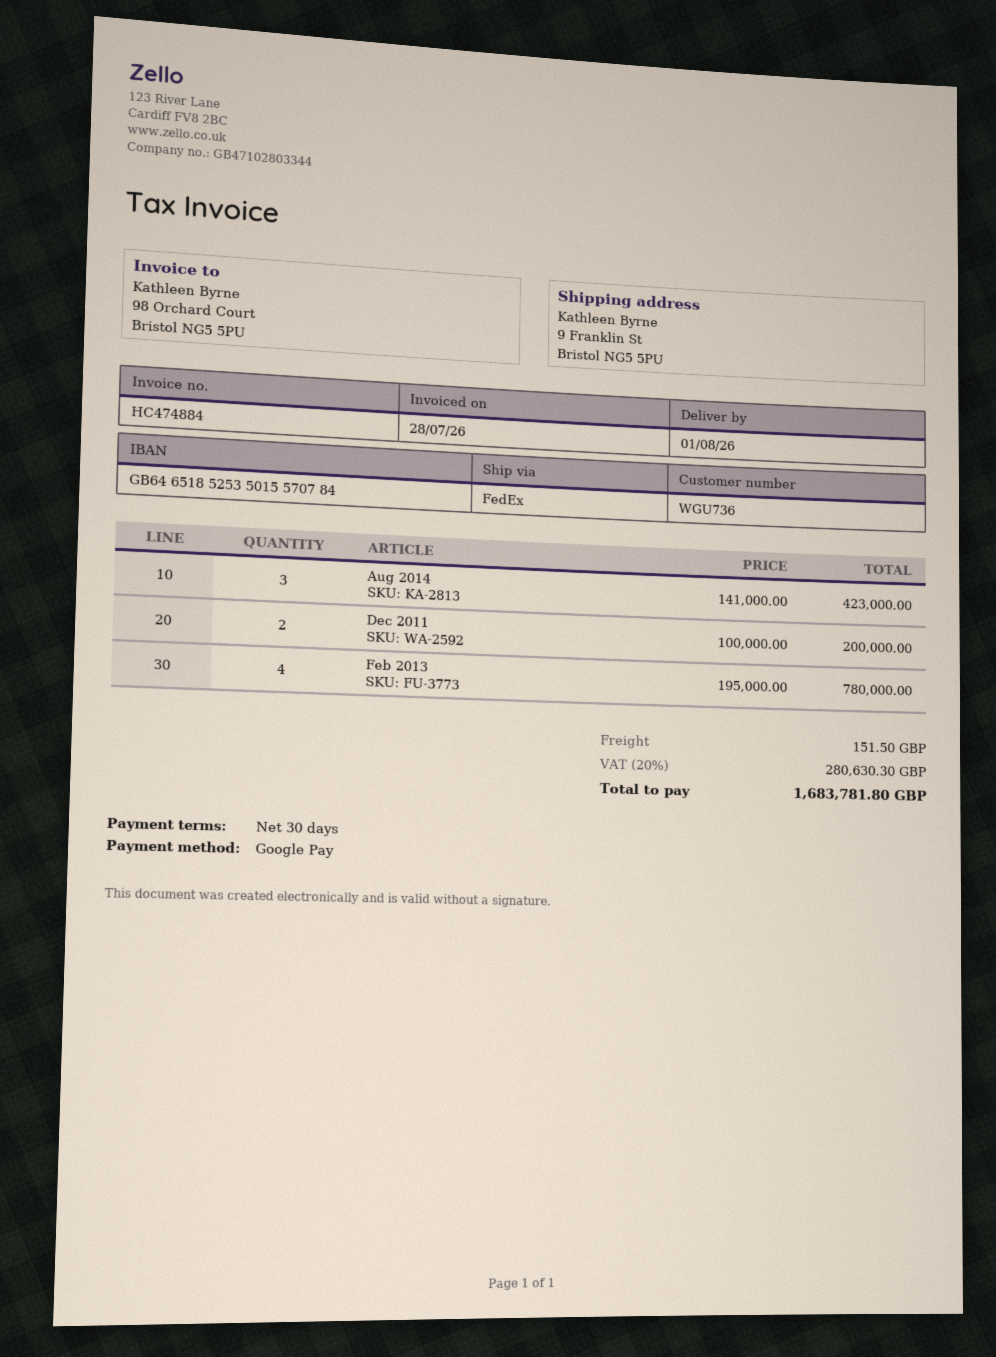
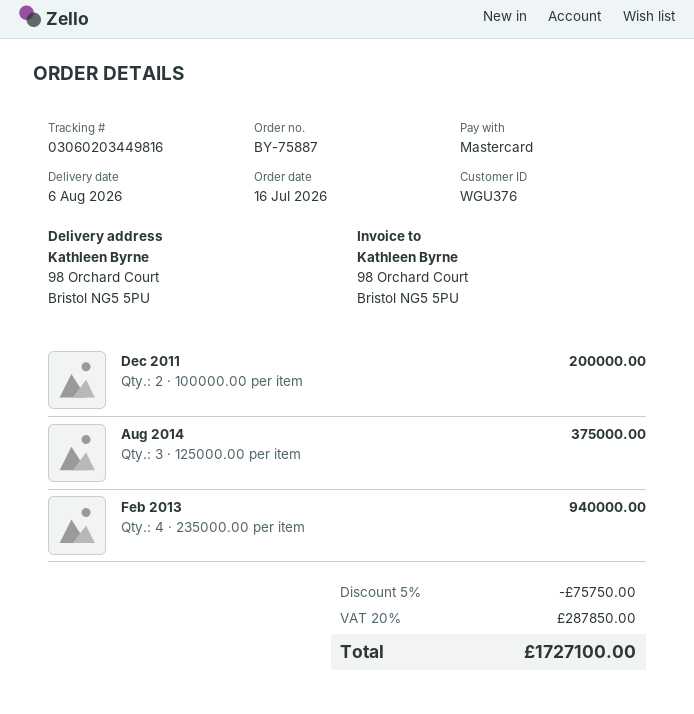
delivery date: 2026-08-01 -> 2026-08-06
customer number: WGU736 -> WGU376
payment method: Google Pay -> Mastercard
ship to: 9 Franklin St, Bristol NG5 5PU -> 98 Orchard Court, Bristol NG5 5PU
Aug 2014: 3 x 141000.00 = 423000.00 -> 3 x 125000.00 = 375000.00
Feb 2013: 4 x 195000.00 = 780000.00 -> 4 x 235000.00 = 940000.00
discount: none -> 5% = 75750.00
shipping: 151.50 -> none
tax: 20% = 280630.30 -> 20% = 287850.00
total: 1683781.80 -> 1727100.00

